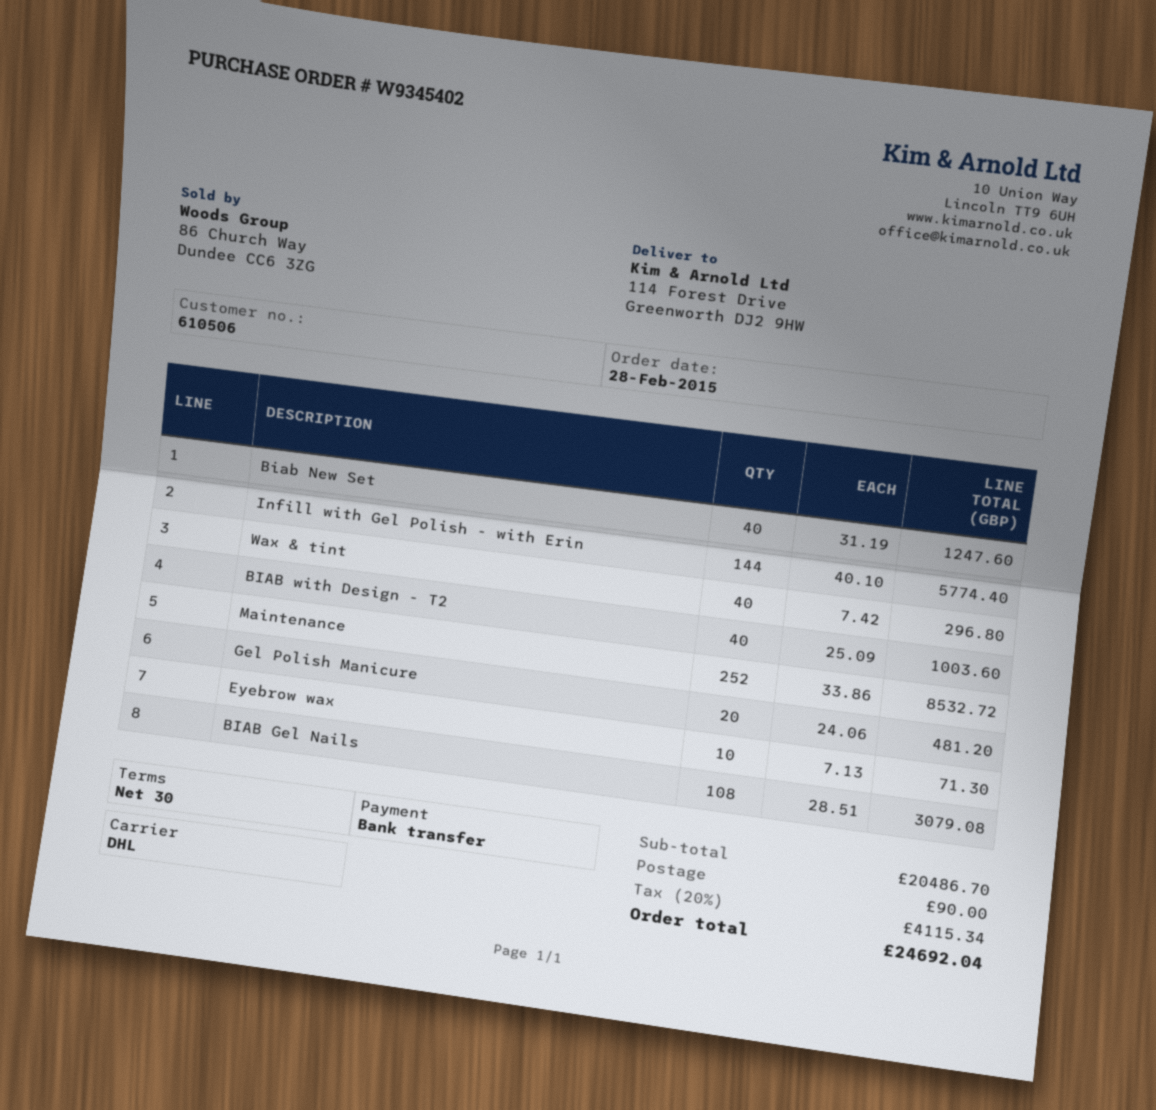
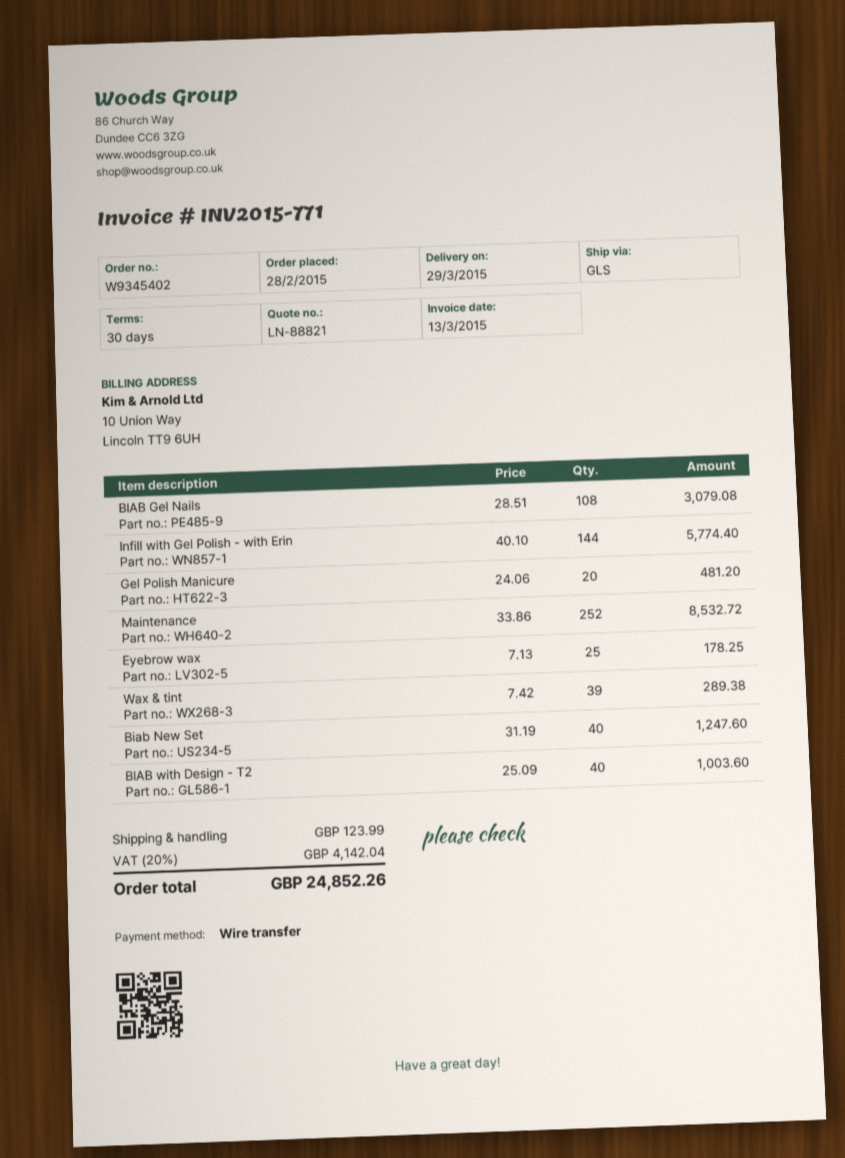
shipping method: DHL -> GLS
Wax & tint: 40 x 7.42 = 296.80 -> 39 x 7.42 = 289.38
Eyebrow wax: 10 x 7.13 = 71.30 -> 25 x 7.13 = 178.25
shipping: 90.00 -> 123.99
tax: 20% = 4115.34 -> 20% = 4142.04
total: 24692.04 -> 24852.26

